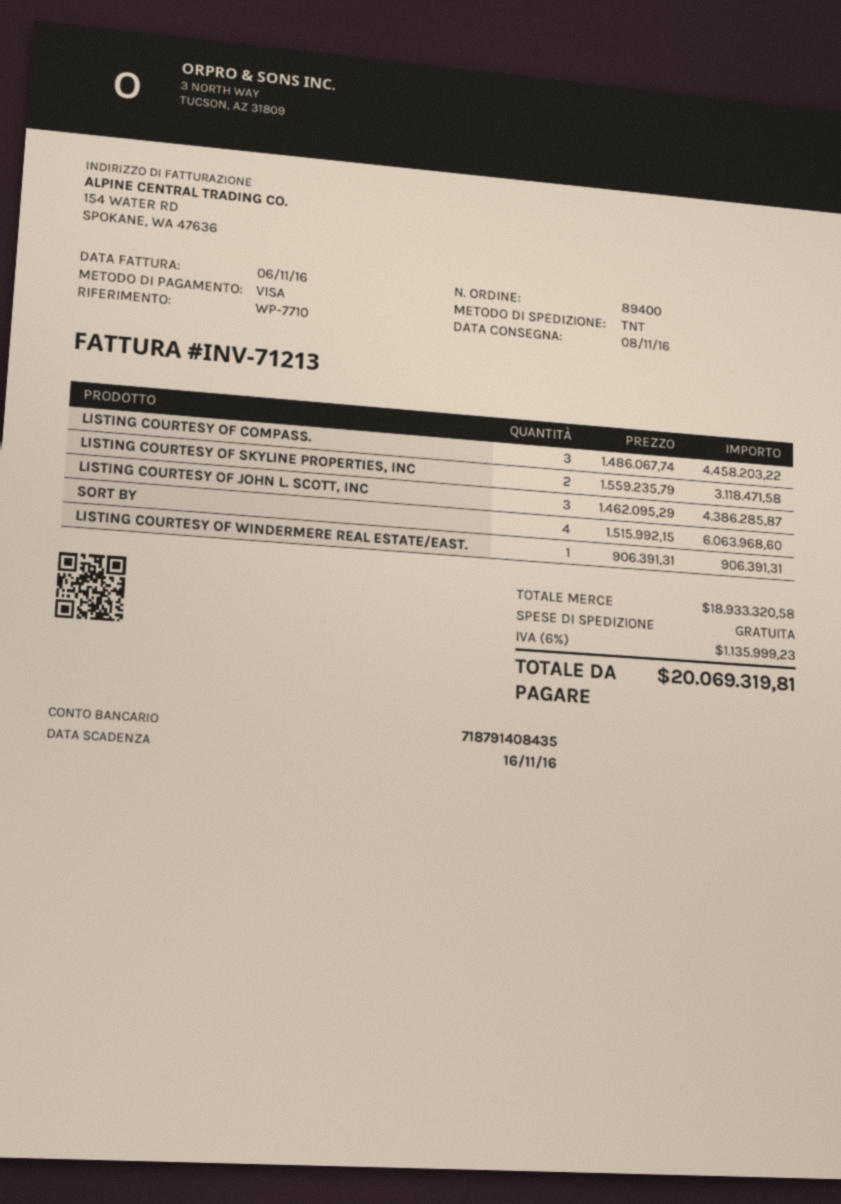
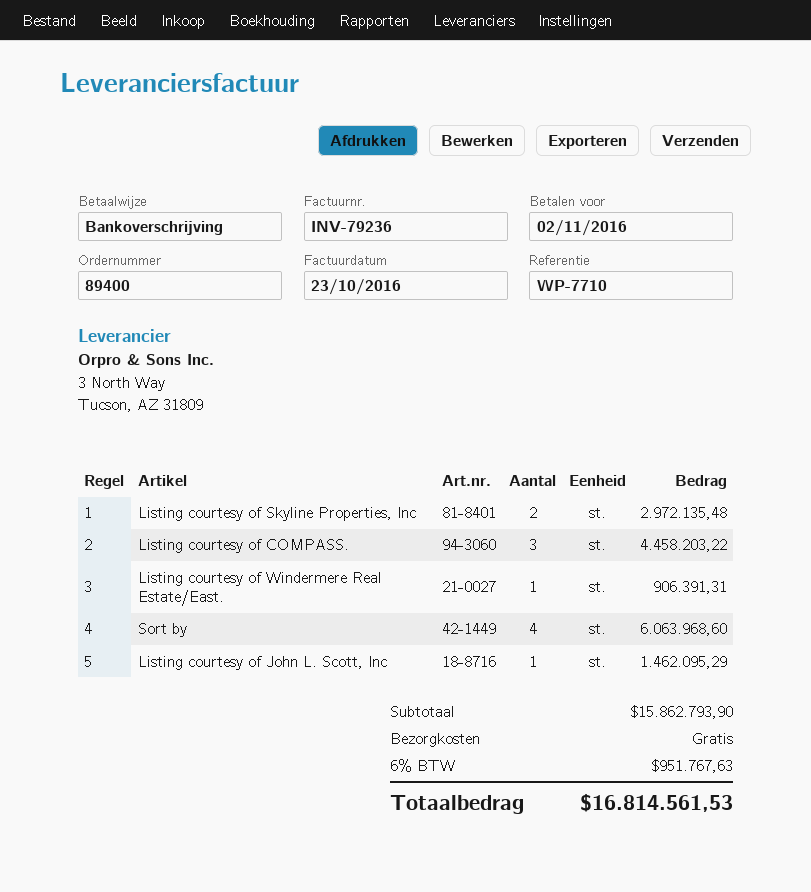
invoice number: INV-71213 -> INV-79236
invoice date: 2016-11-06 -> 2016-10-23
due date: 2016-11-16 -> 2016-11-02
payment method: Visa -> bank transfer
LISTING COURTESY OF SKYLINE PROPERTIES, INC: 2 for 3118471.58 -> 2 for 2972135.48
LISTING COURTESY OF JOHN L. SCOTT, INC: 3 for 4386285.87 -> 1 for 1462095.29
subtotal: 18933320.58 -> 15862793.90
tax: 6% = 1135999.23 -> 6% = 951767.63
total: 20069319.81 -> 16814561.53

